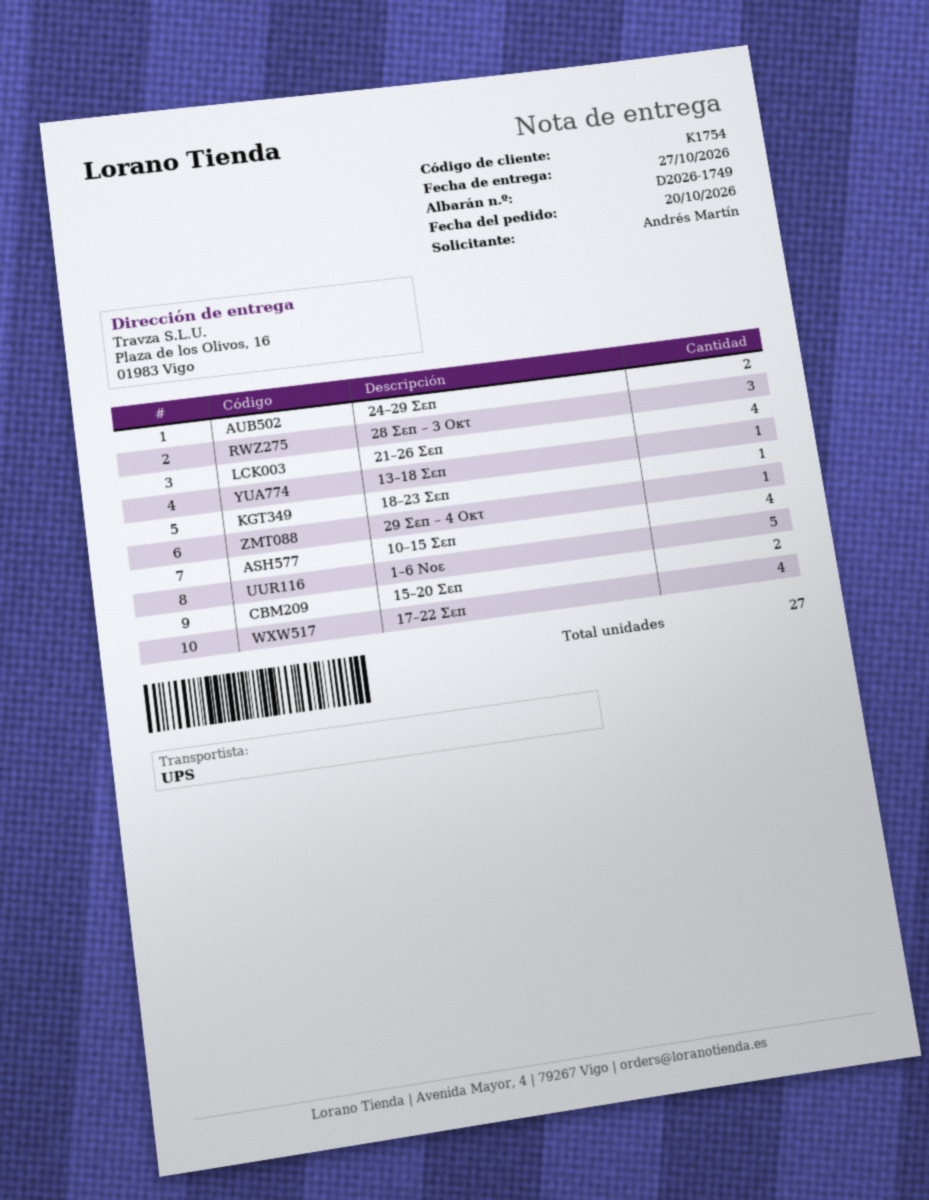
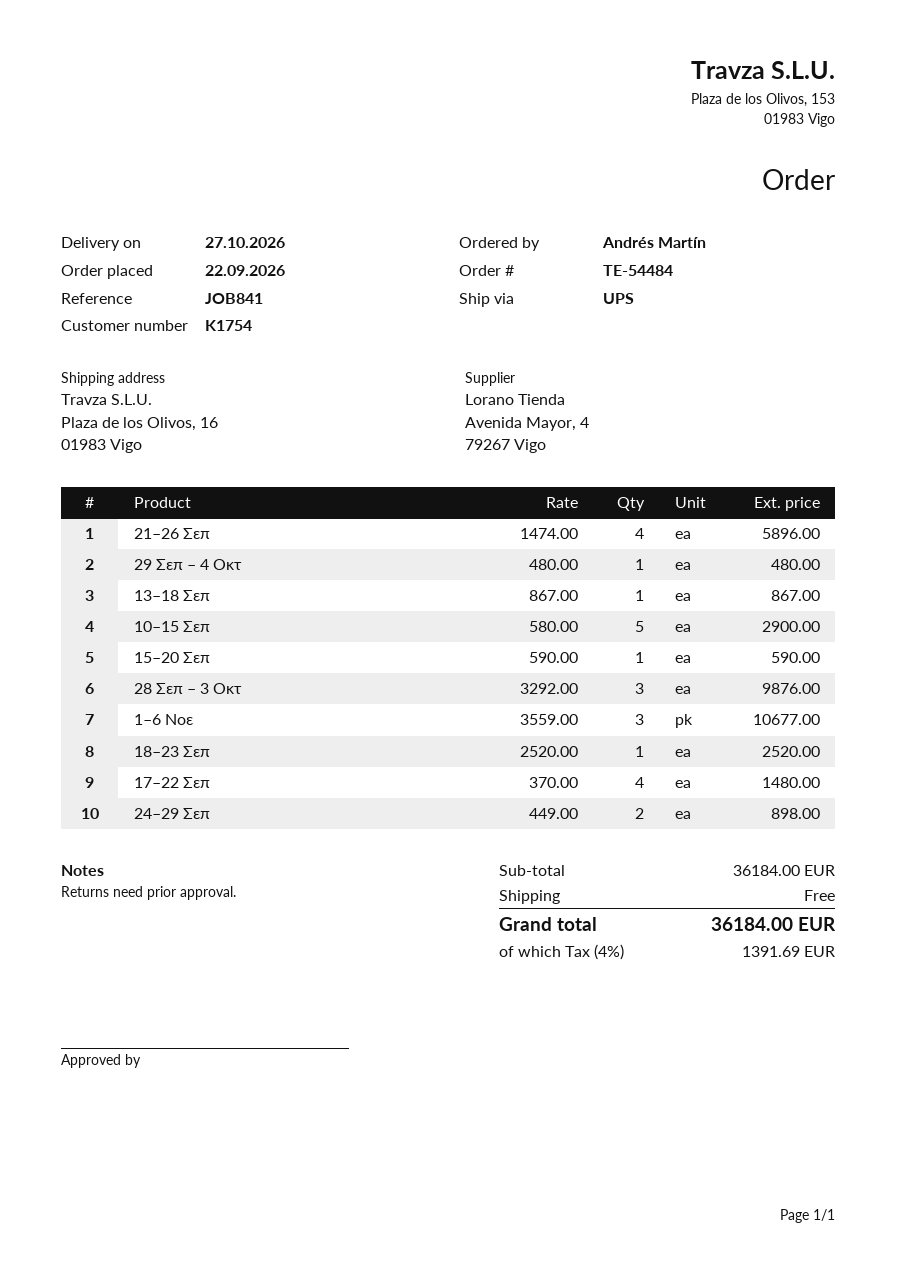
order date: 2026-10-20 -> 2026-09-22
10–15 Σεπ: 4 -> 5
1–6 Νοε: 5 -> 3
15–20 Σεπ: 2 -> 1

